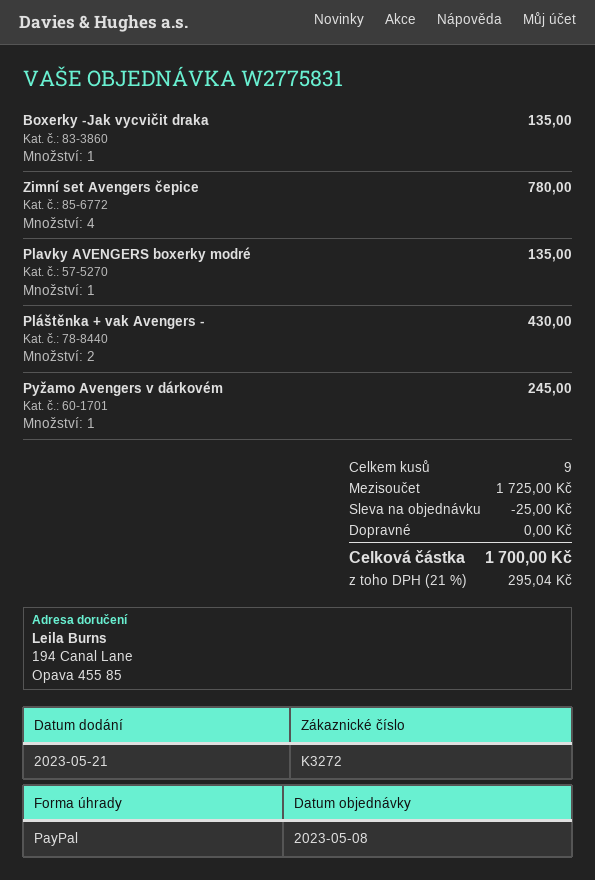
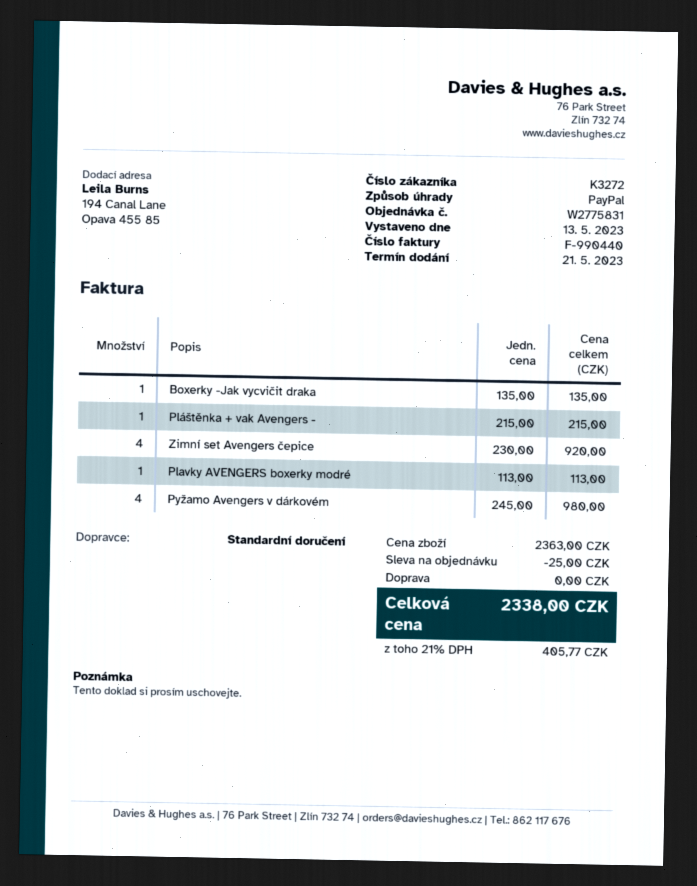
Zimní set Avengers čepice: 4 for 780.00 -> 4 for 920.00
Plavky AVENGERS boxerky modré: 1 for 135.00 -> 1 for 113.00
Pláštěnka + vak Avengers -: 2 for 430.00 -> 1 for 215.00
Pyžamo Avengers v dárkovém: 1 for 245.00 -> 4 for 980.00
subtotal: 1725.00 -> 2363.00
tax: 21% = 295.04 -> 21% = 405.77
total: 1700.00 -> 2338.00

